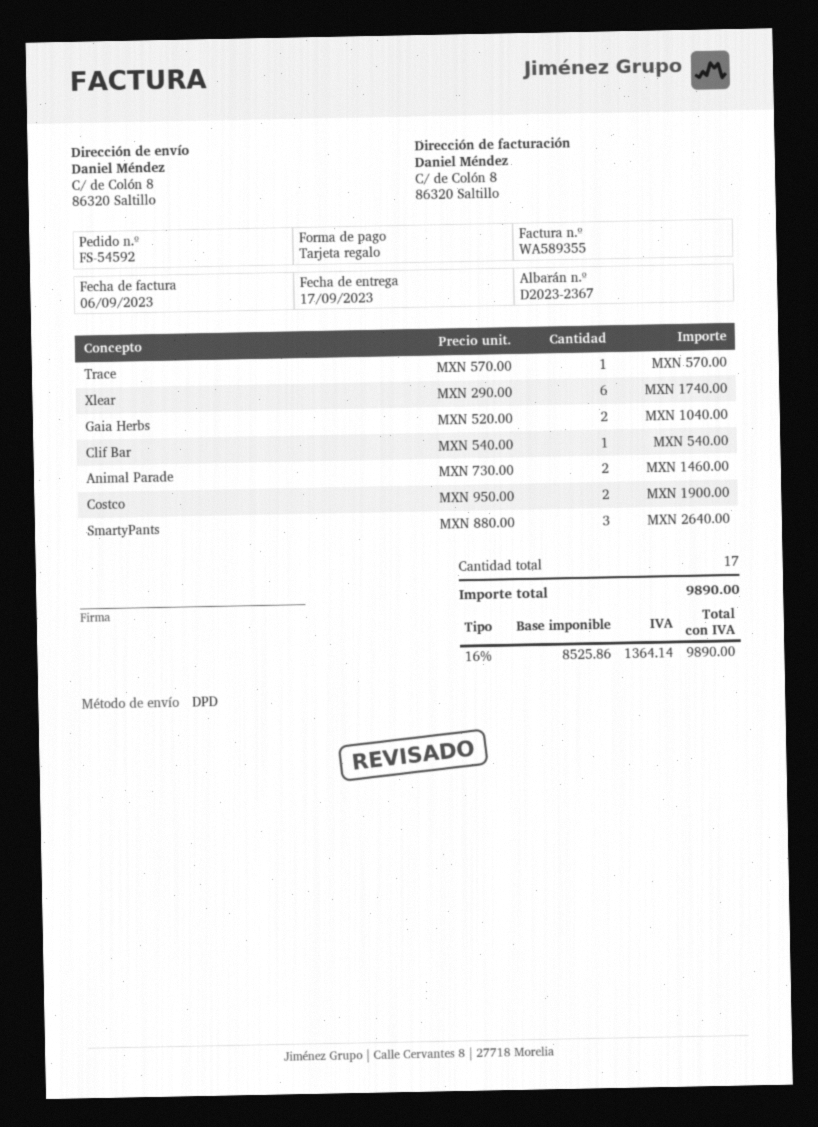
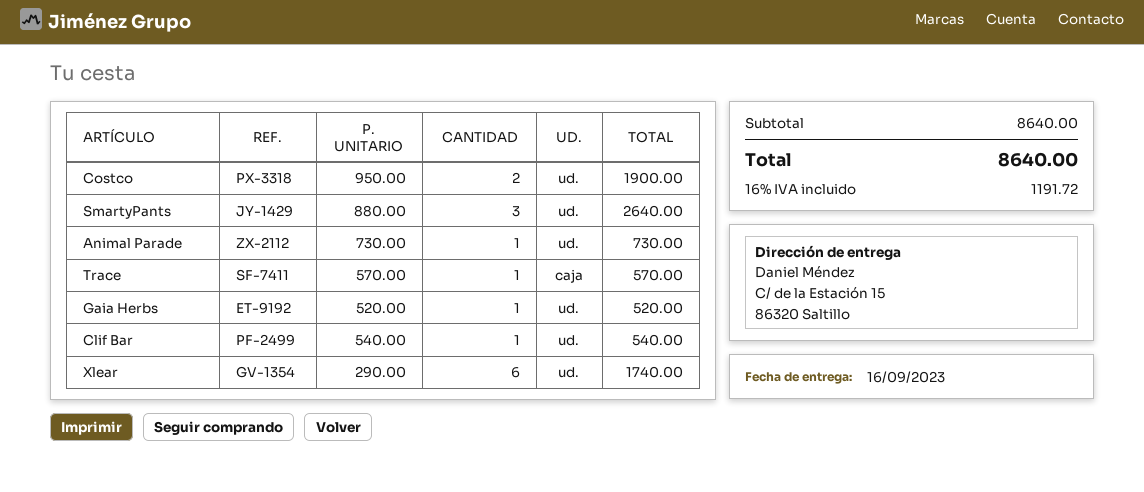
delivery date: 2023-09-17 -> 2023-09-16
ship to: C/ de Colón 8, 86320 Saltillo -> C/ de la Estación 15, 86320 Saltillo
Gaia Herbs: 2 x 520.00 = 1040.00 -> 1 x 520.00 = 520.00
Animal Parade: 2 x 730.00 = 1460.00 -> 1 x 730.00 = 730.00
tax: 16% = 1364.14 -> 16% = 1191.72
total: 9890.00 -> 8640.00

